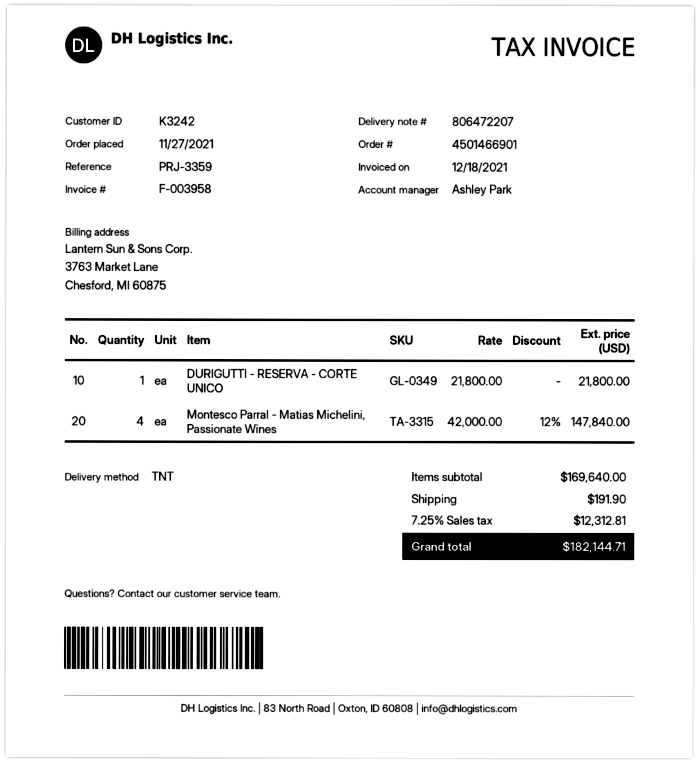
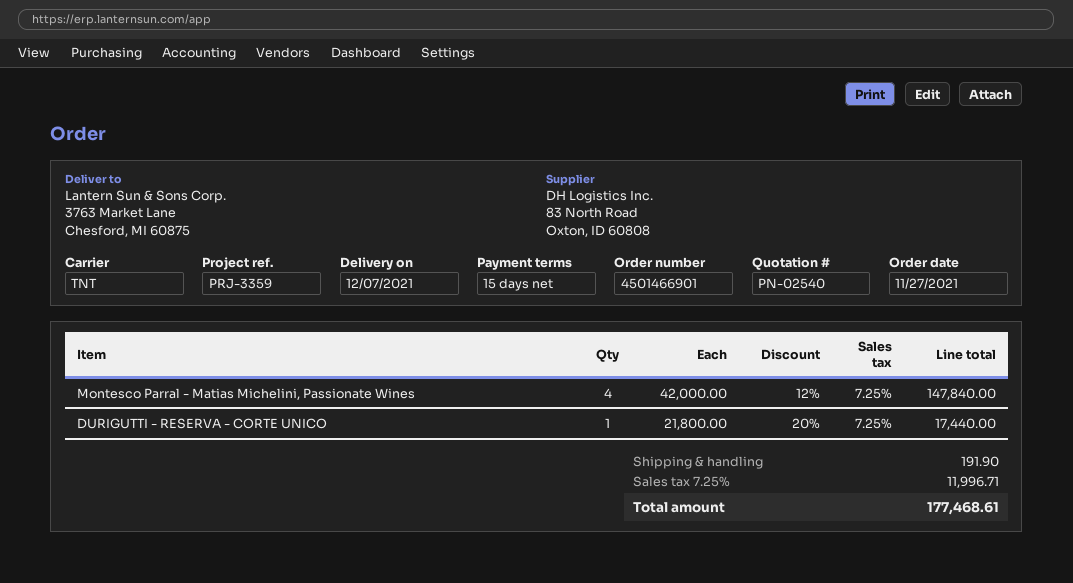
DURIGUTTI - RESERVA - CORTE UNICO: 1 x 21800.00 = 21800.00 -> 1 x 21800.00 - 20% = 17440.00
tax: 7.25% = 12312.81 -> 7.25% = 11996.71
total: 182144.71 -> 177468.61

